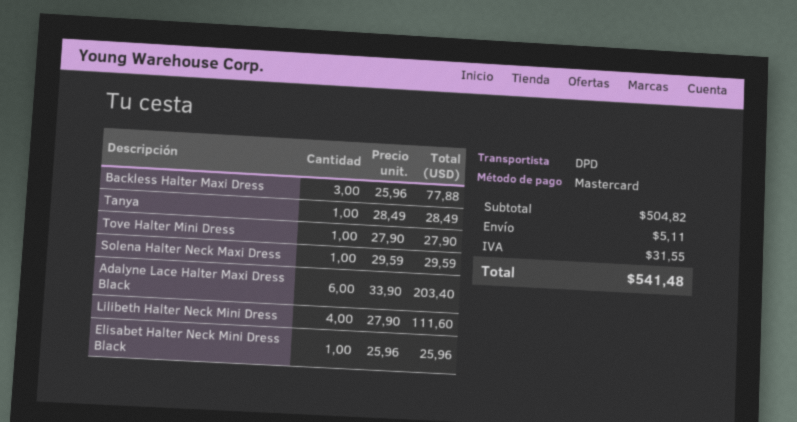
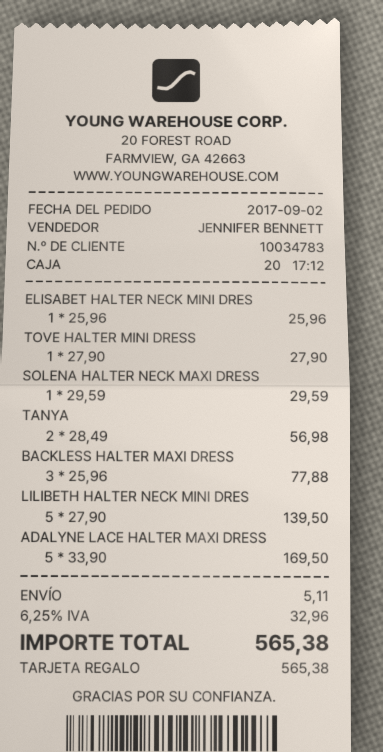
payment method: Mastercard -> gift card
Tanya: 1 x 28.49 = 28.49 -> 2 x 28.49 = 56.98
Adalyne Lace Halter Maxi Dress Black: 6 x 33.90 = 203.40 -> 5 x 33.90 = 169.50
Lilibeth Halter Neck Mini Dress: 4 x 27.90 = 111.60 -> 5 x 27.90 = 139.50
tax: 31.55 -> 32.96
total: 541.48 -> 565.38

